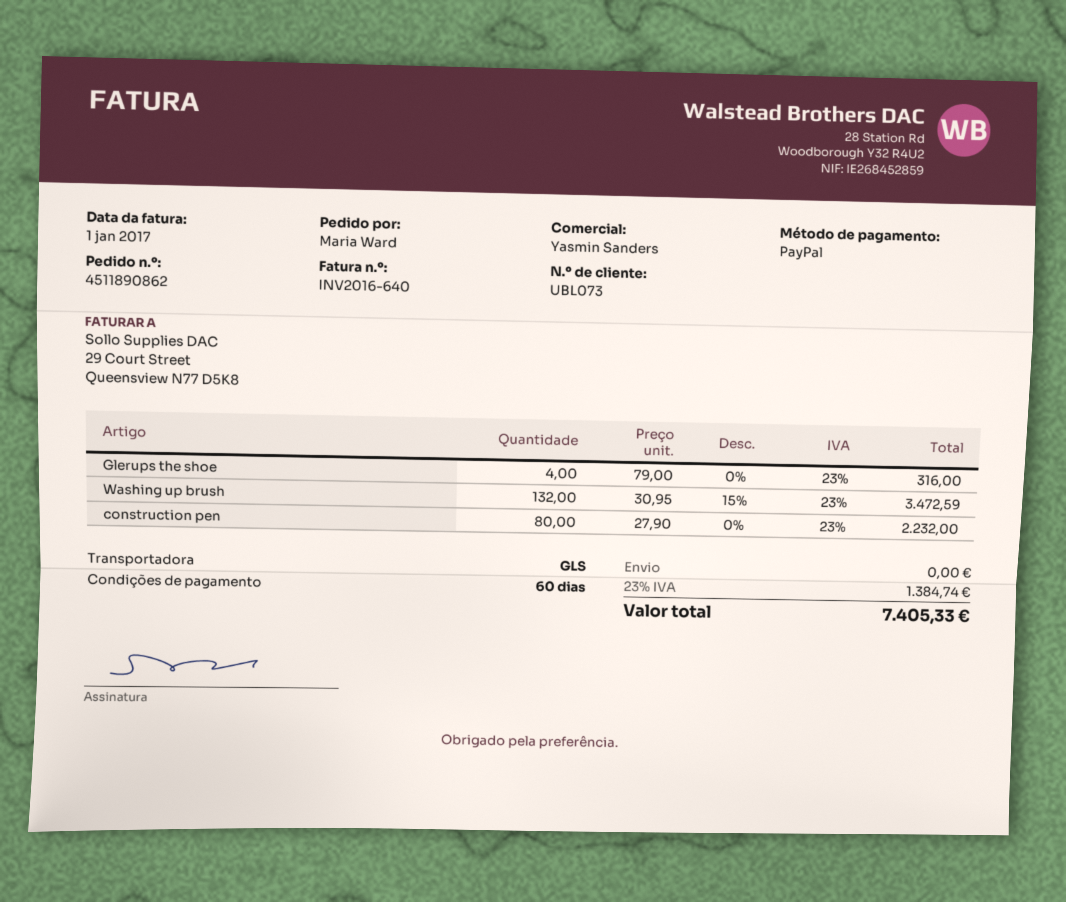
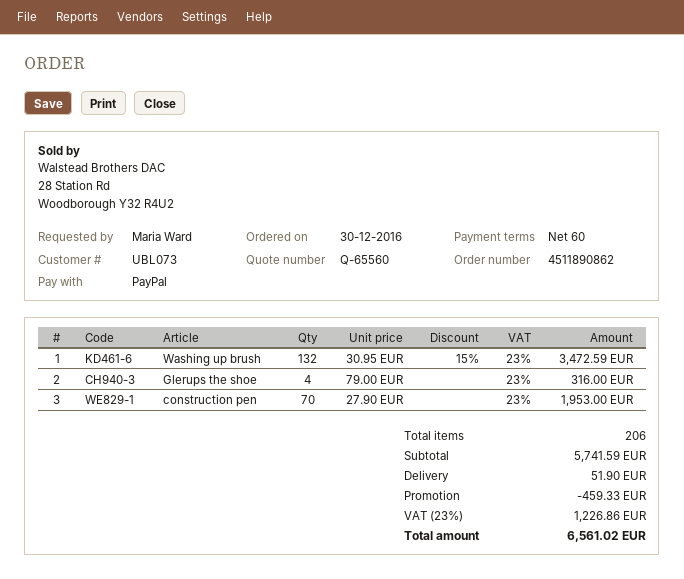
construction pen: 80 x 27.90 = 2232.00 -> 70 x 27.90 = 1953.00
discount: none -> 459.33
shipping: 0.00 -> 51.90
tax: 23% = 1384.74 -> 23% = 1226.86
total: 7405.33 -> 6561.02

